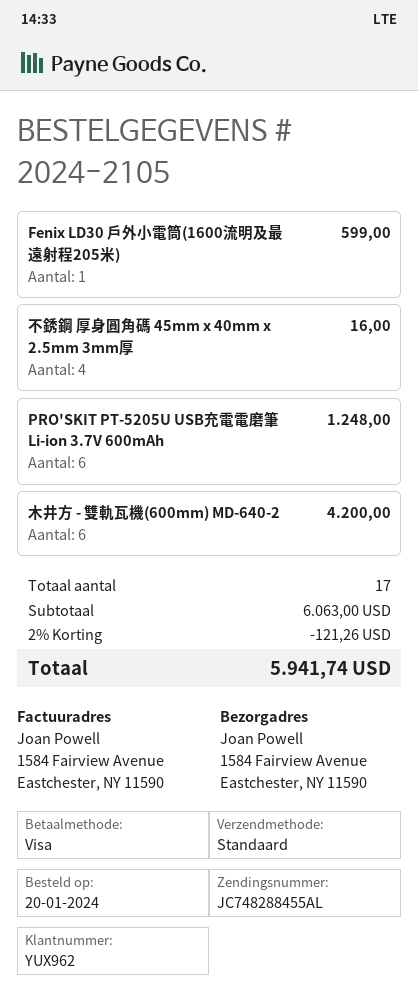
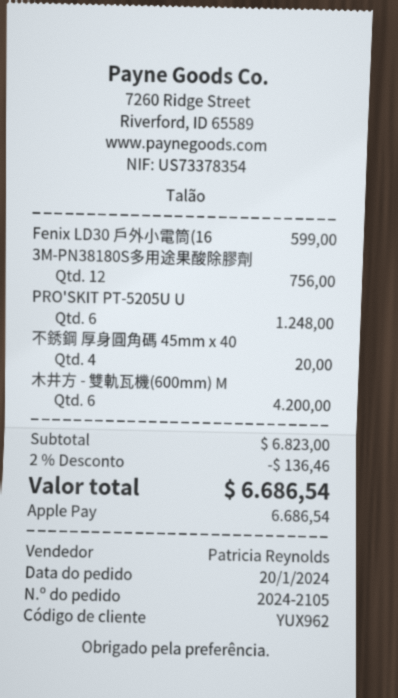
payment method: Visa -> Apple Pay
不銹鋼 厚身圓角碼 45mm x 40mm x 2.5mm 3mm厚: 4 for 16.00 -> 4 for 20.00
3M-PN38180S多用途果酸除膠劑: none -> 12 for 756.00
subtotal: 6063.00 -> 6823.00
discount: 2% = 121.26 -> 2% = 136.46
total: 5941.74 -> 6686.54

